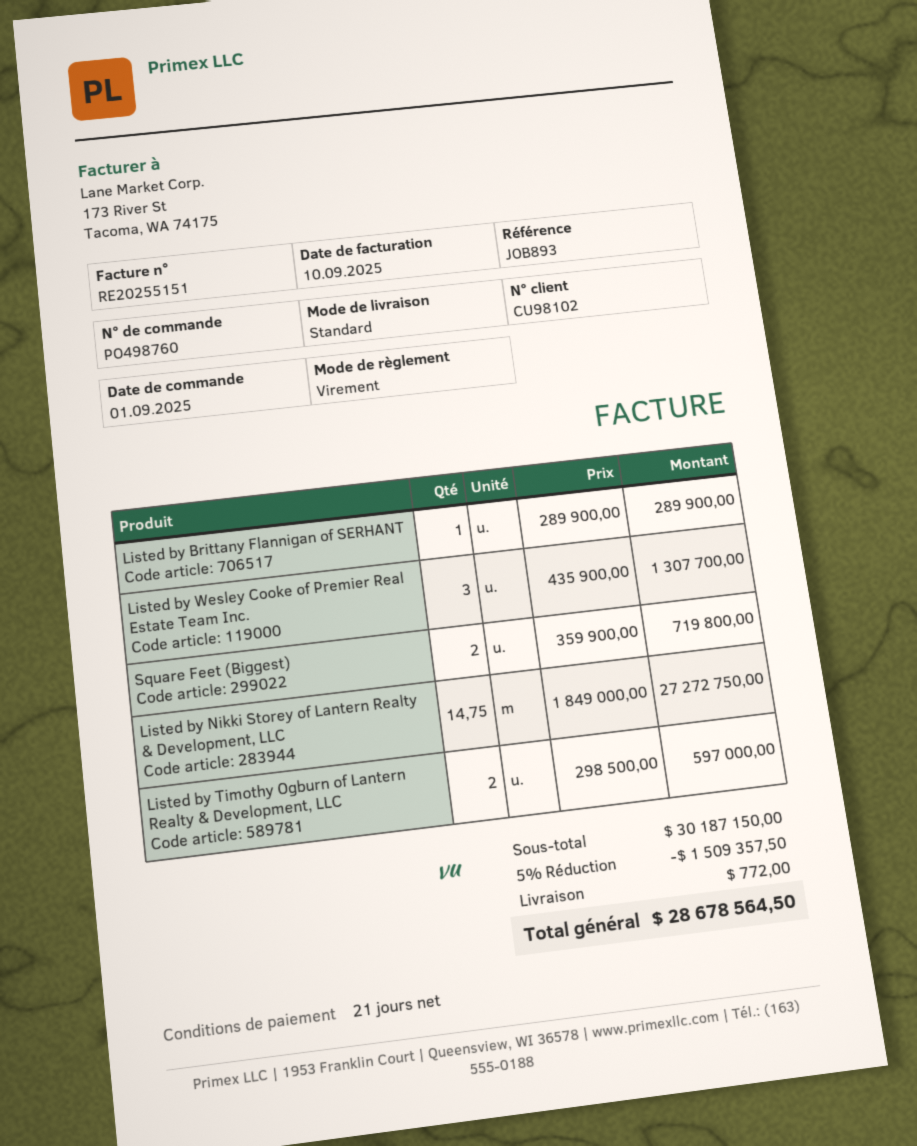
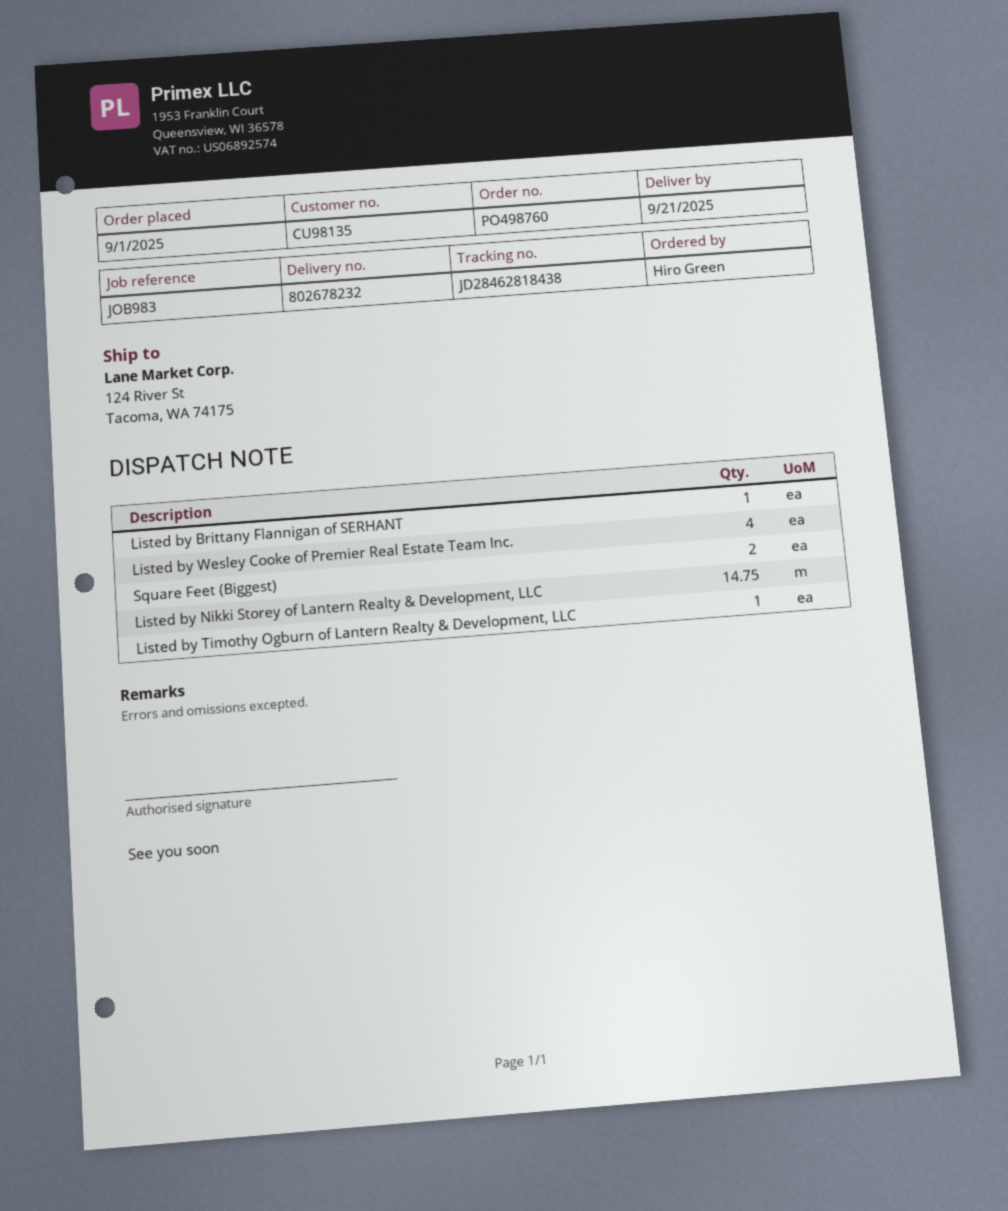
customer number: CU98102 -> CU98135
reference: JOB893 -> JOB983
Listed by Wesley Cooke of Premier Real Estate Team Inc.: 3 -> 4
Listed by Timothy Ogburn of Lantern Realty & Development, LLC: 2 -> 1

